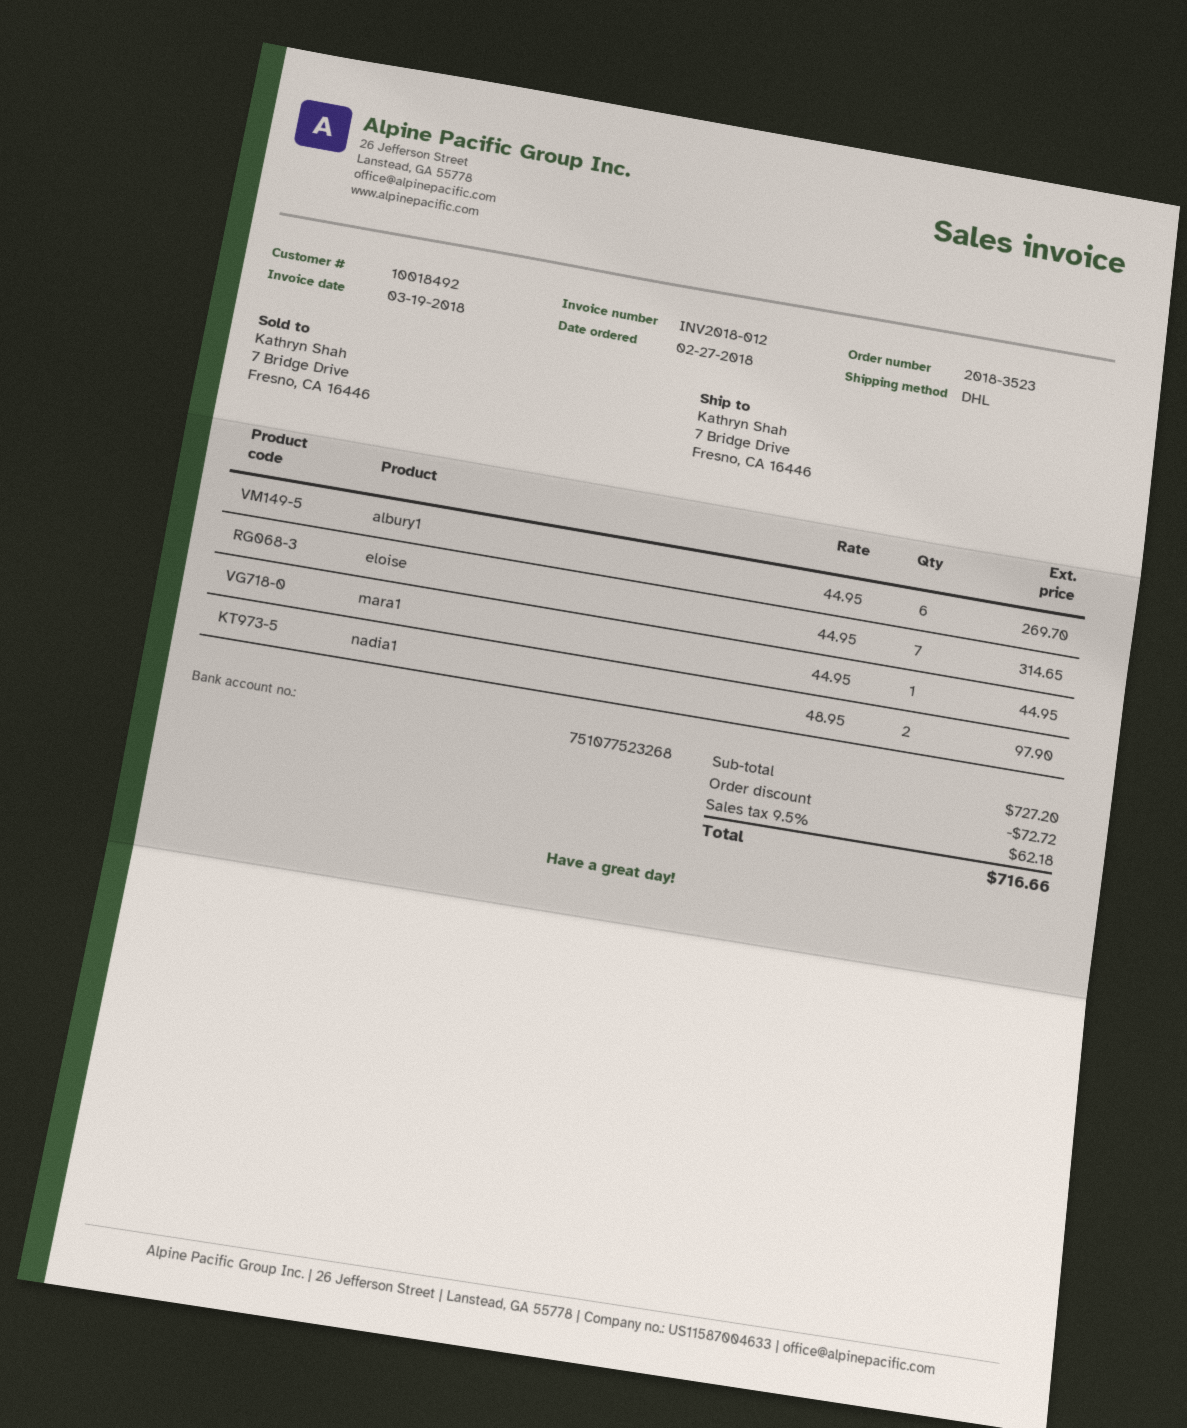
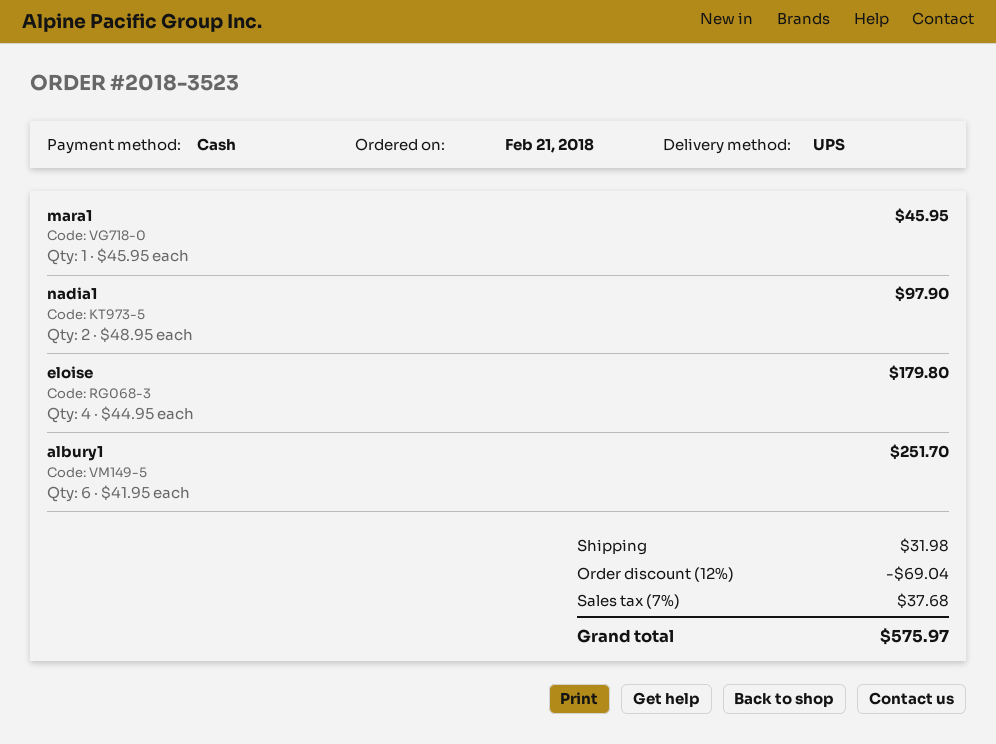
order date: 2018-02-27 -> 2018-02-21
shipping method: DHL -> UPS
albury1: 6 x 44.95 = 269.70 -> 6 x 41.95 = 251.70
eloise: 7 x 44.95 = 314.65 -> 4 x 44.95 = 179.80
mara1: 1 x 44.95 = 44.95 -> 1 x 45.95 = 45.95
discount: 72.72 -> 69.04
shipping: none -> 31.98
tax: 9.5% = 62.18 -> 7% = 37.68
total: 716.66 -> 575.97

